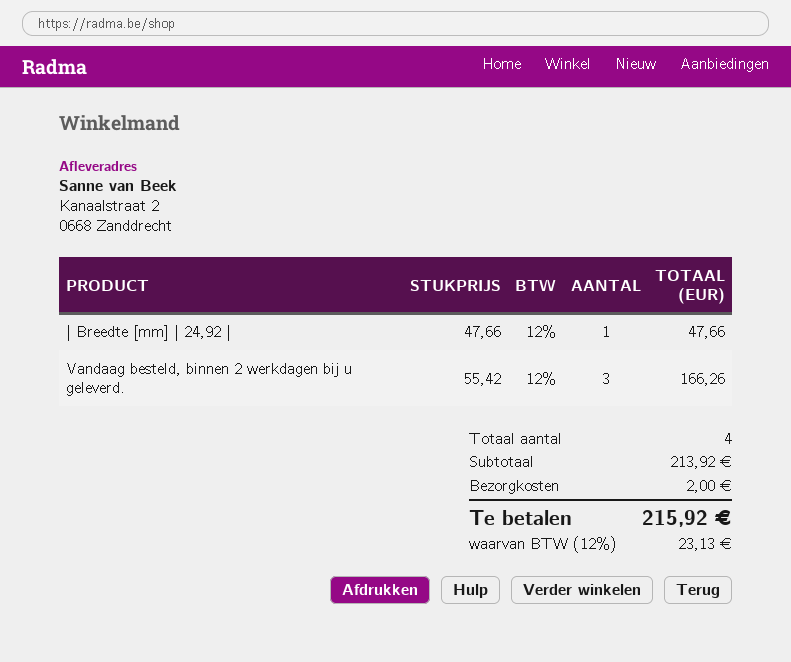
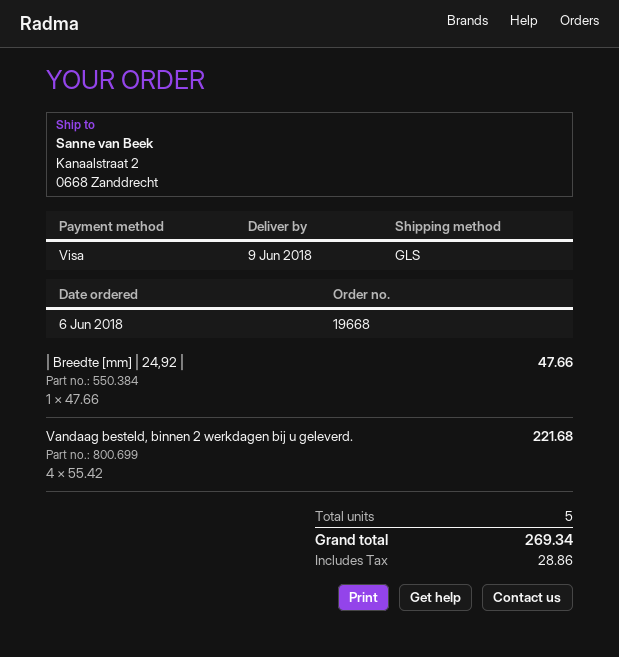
Vandaag besteld, binnen 2 werkdagen bij u geleverd.: 3 x 55.42 = 166.26 -> 4 x 55.42 = 221.68
total quantity: 4 -> 5
shipping: 2.00 -> none
tax: 23.13 -> 28.86
total: 215.92 -> 269.34

